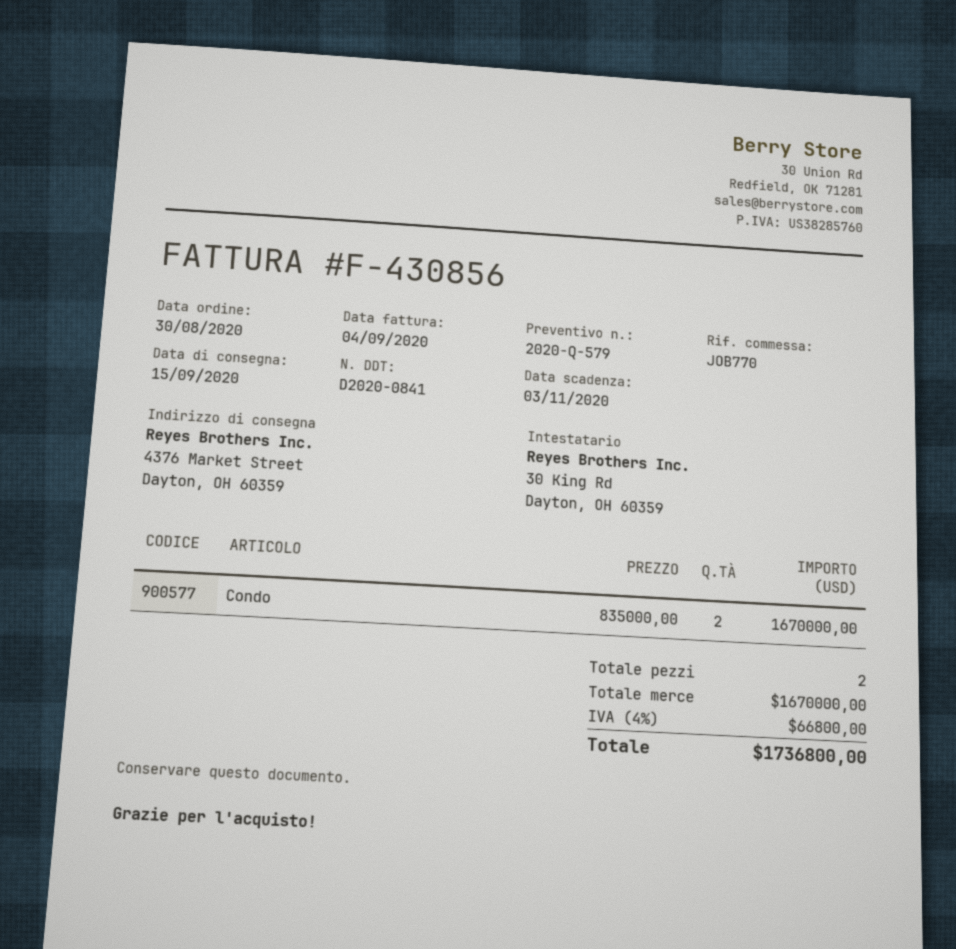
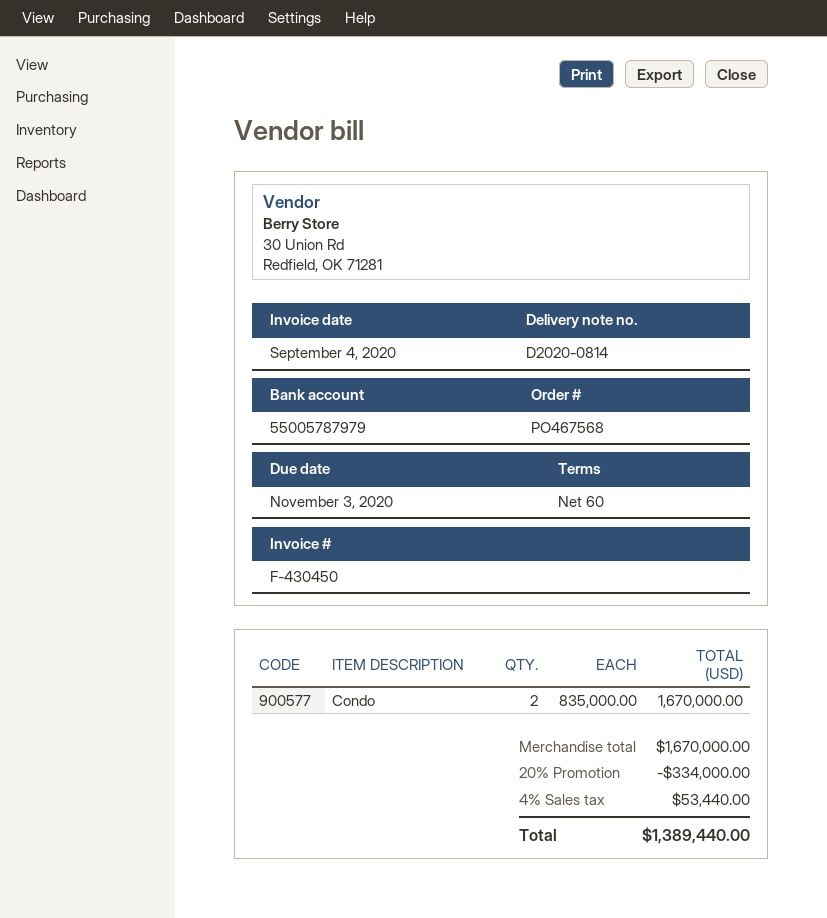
delivery note number: D2020-0841 -> D2020-0814
invoice number: F-430856 -> F-430450
discount: none -> 20% = 334000.00
tax: 4% = 66800.00 -> 4% = 53440.00
total: 1736800.00 -> 1389440.00

